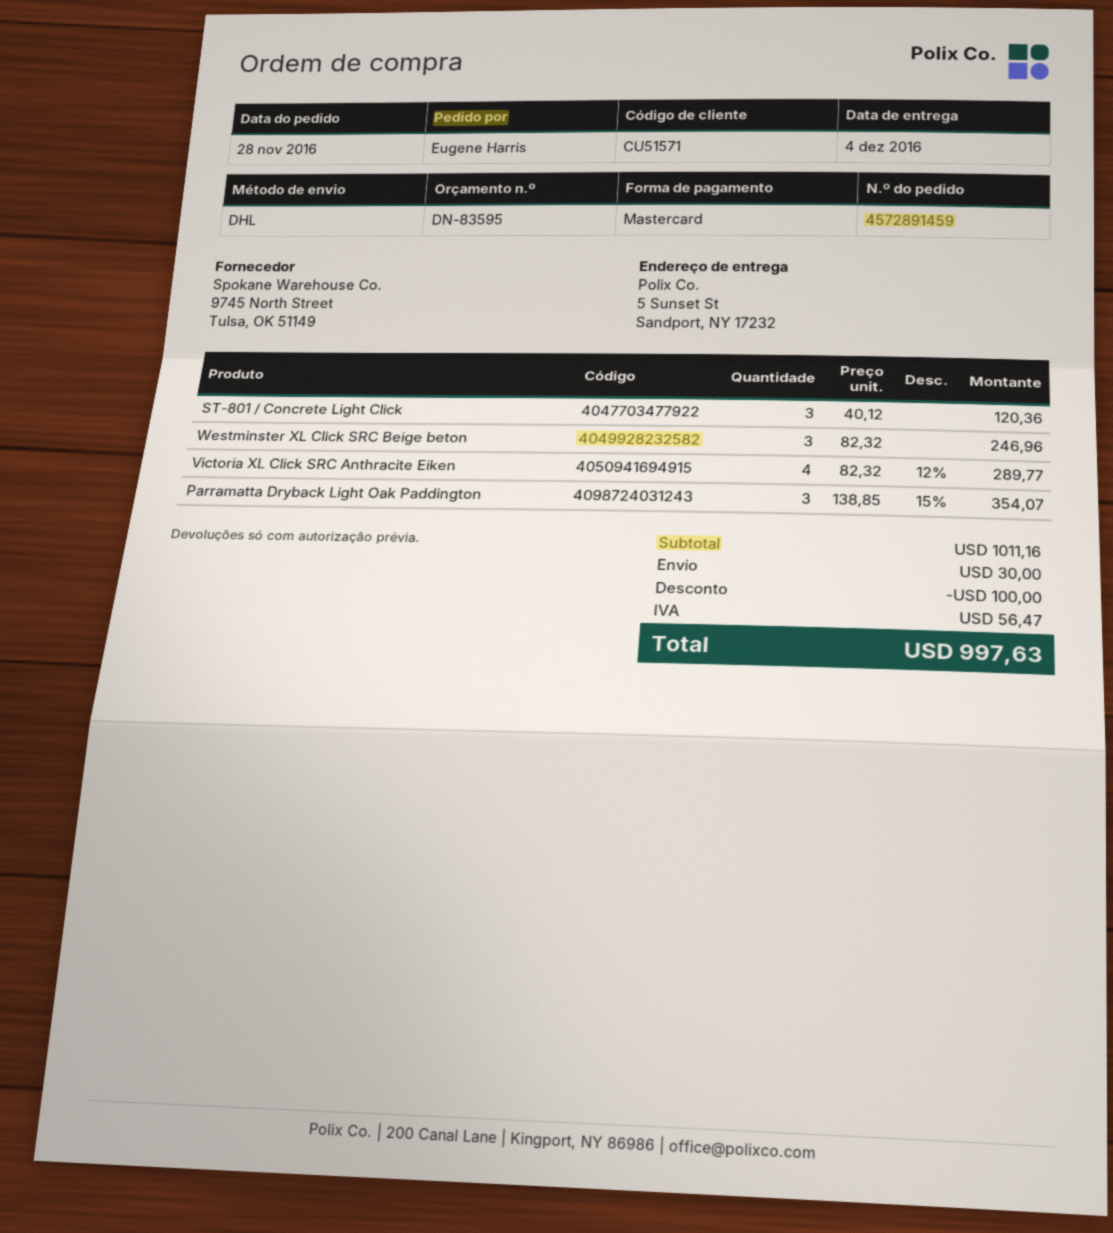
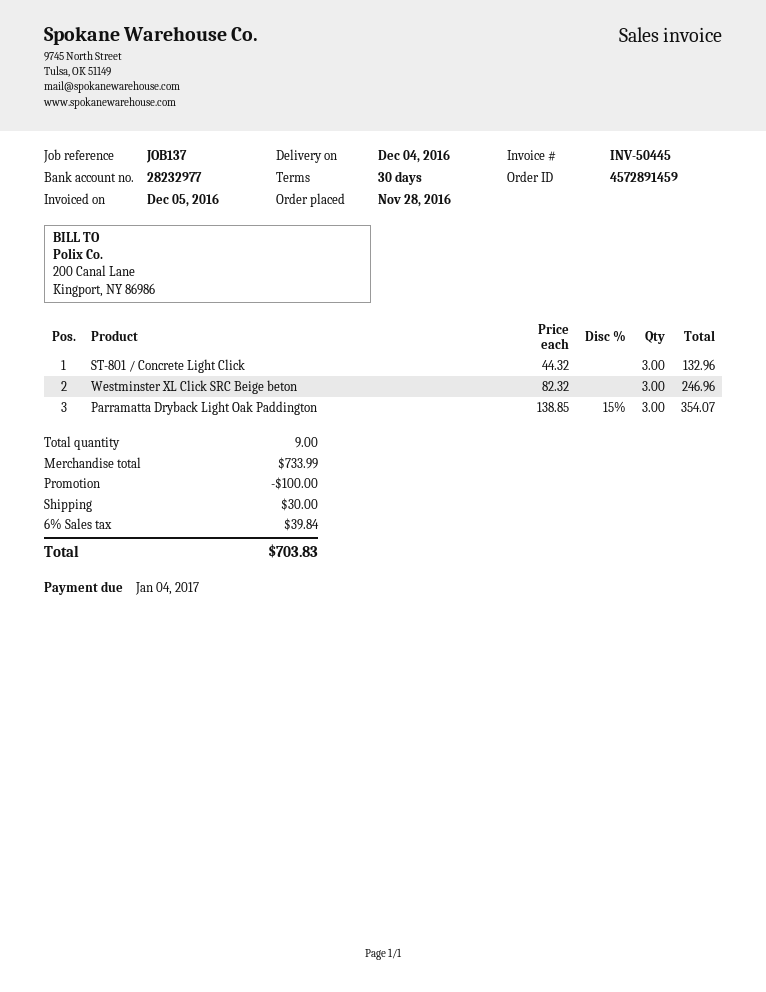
ST-801 / Concrete Light Click: 3 x 40.12 = 120.36 -> 3 x 44.32 = 132.96
Victoria XL Click SRC Anthracite Eiken: 4 x 82.32 - 12% = 289.77 -> none
subtotal: 1011.16 -> 733.99
tax: 56.47 -> 39.84
total: 997.63 -> 703.83

